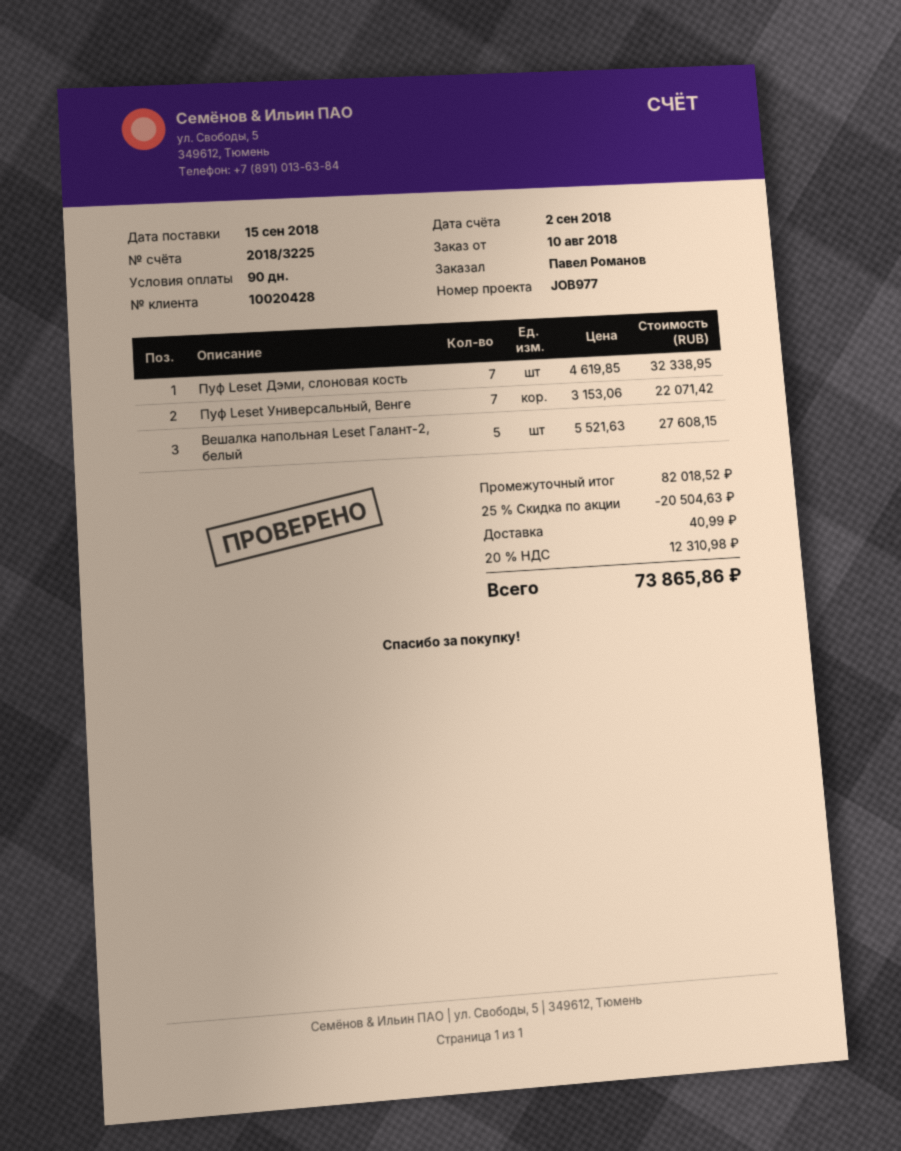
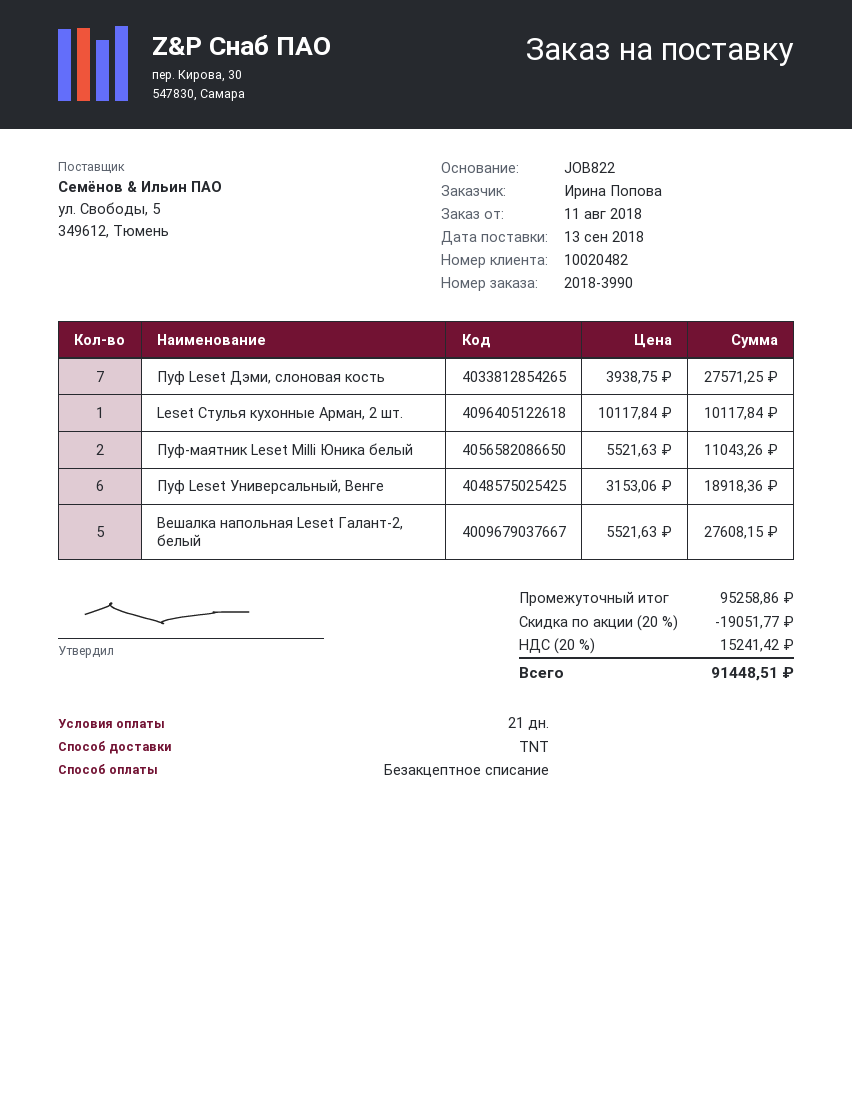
order date: 2018-08-10 -> 2018-08-11
delivery date: 2018-09-15 -> 2018-09-13
payment terms: 90 days -> 21 days
customer number: 10020428 -> 10020482
reference: JOB977 -> JOB822
ordered by: Павел Романов -> Ирина Попова
Пуф Leset Дэми, слоновая кость: 7 x 4619.85 = 32338.95 -> 7 x 3938.75 = 27571.25
Пуф Leset Универсальный, Венге: 7 x 3153.06 = 22071.42 -> 6 x 3153.06 = 18918.36
Leset Стулья кухонные Арман, 2 шт.: none -> 1 x 10117.84 = 10117.84
Пуф-маятник Leset Milli Юника белый: none -> 2 x 5521.63 = 11043.26
subtotal: 82018.52 -> 95258.86
discount: 25% = 20504.63 -> 20% = 19051.77
shipping: 40.99 -> none
tax: 20% = 12310.98 -> 20% = 15241.42
total: 73865.86 -> 91448.51

